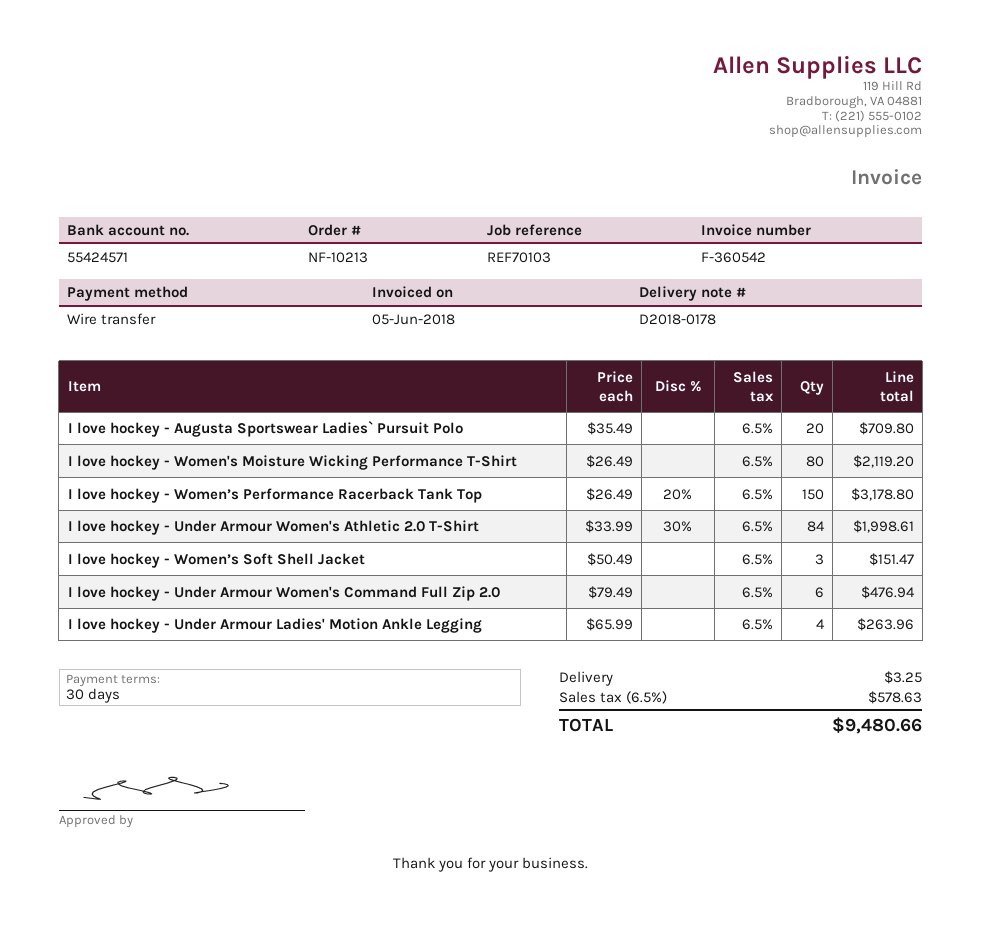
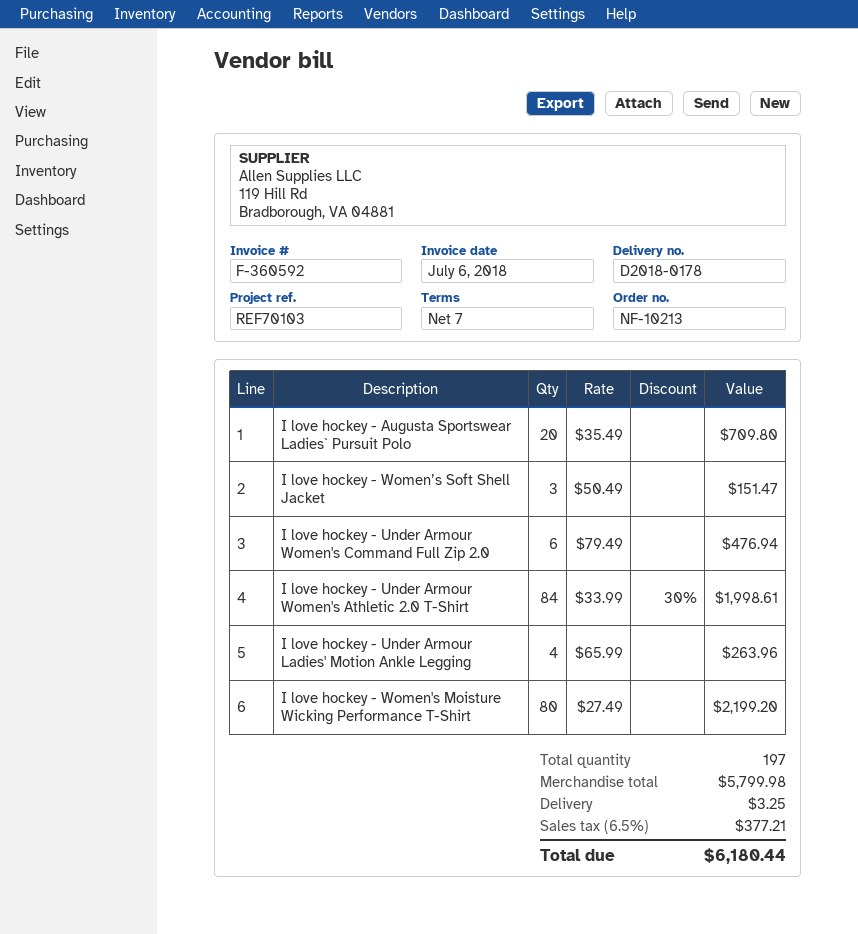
invoice number: F-360542 -> F-360592
invoice date: 2018-06-05 -> 2018-07-06
payment terms: 30 days -> 7 days
I love hockey - Women's Moisture Wicking Performance T-Shirt: 80 x 26.49 = 2119.20 -> 80 x 27.49 = 2199.20
I love hockey - Women’s Performance Racerback Tank Top: 150 x 26.49 - 20% = 3178.80 -> none
tax: 6.5% = 578.63 -> 6.5% = 377.21
total: 9480.66 -> 6180.44

